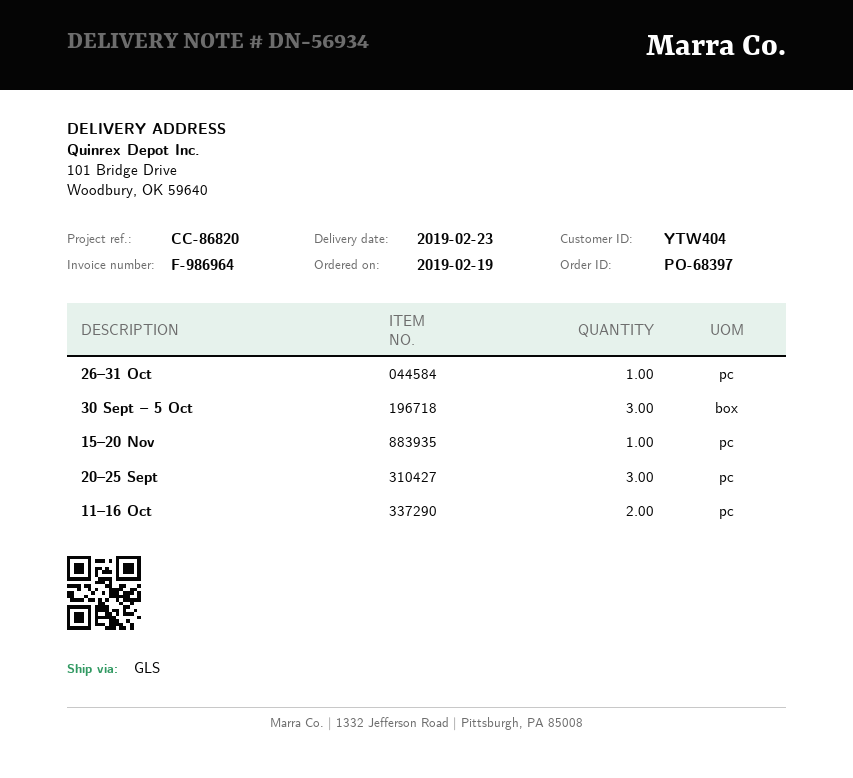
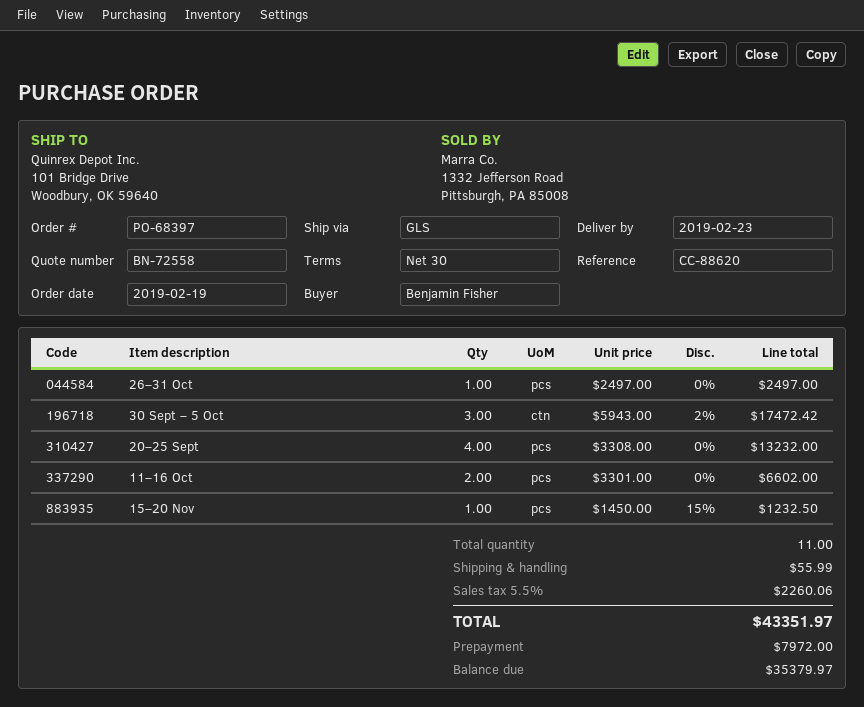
reference: CC-86820 -> CC-88620
20–25 Sept: 3 -> 4

